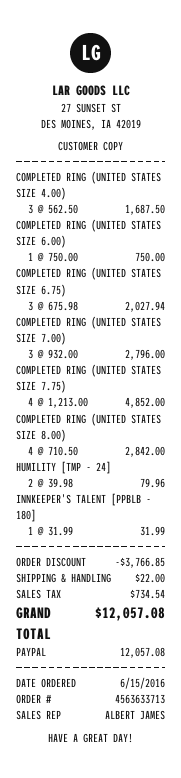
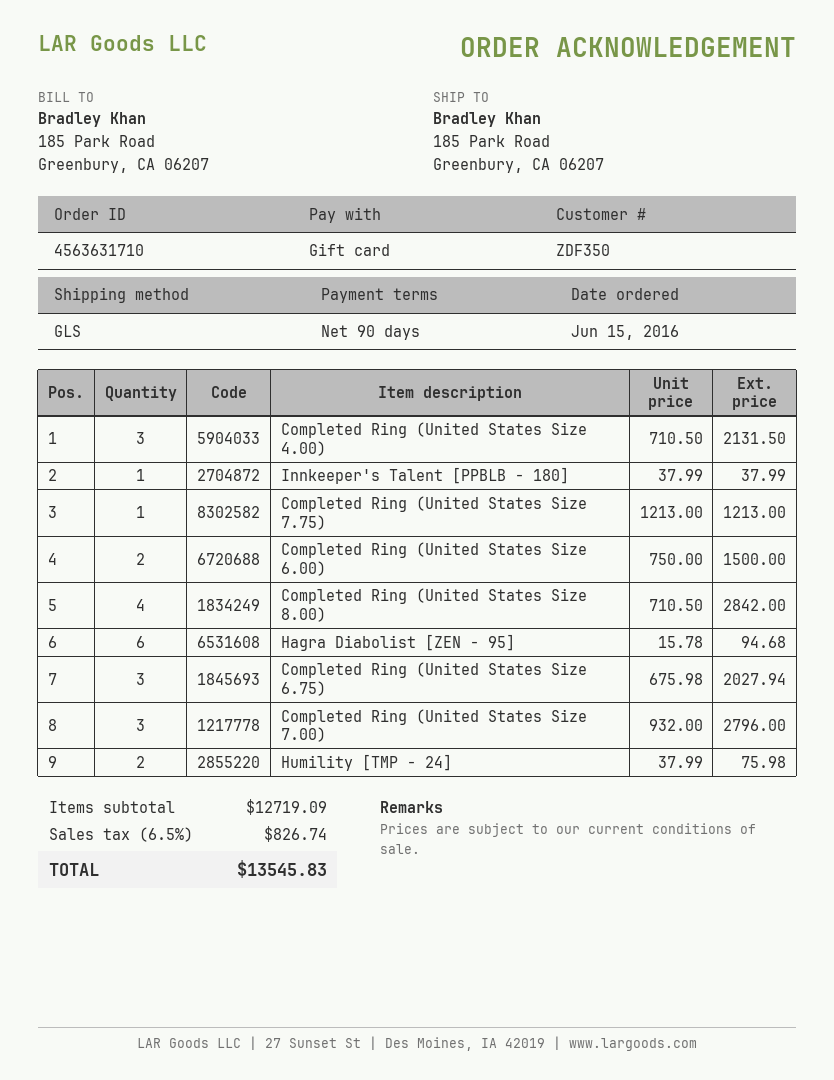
order number: 4563633713 -> 4563631710
payment method: PayPal -> gift card
COMPLETED RING (UNITED STATES SIZE 4.00): 3 x 562.50 = 1687.50 -> 3 x 710.50 = 2131.50
COMPLETED RING (UNITED STATES SIZE 6.00): 1 x 750.00 = 750.00 -> 2 x 750.00 = 1500.00
COMPLETED RING (UNITED STATES SIZE 7.75): 4 x 1213.00 = 4852.00 -> 1 x 1213.00 = 1213.00
HUMILITY [TMP - 24]: 2 x 39.98 = 79.96 -> 2 x 37.99 = 75.98
INNKEEPER'S TALENT [PPBLB - 180]: 1 x 31.99 = 31.99 -> 1 x 37.99 = 37.99
Hagra Diabolist [ZEN - 95]: none -> 6 x 15.78 = 94.68
discount: 3766.85 -> none
shipping: 22.00 -> none
tax: 734.54 -> 826.74
total: 12057.08 -> 13545.83

